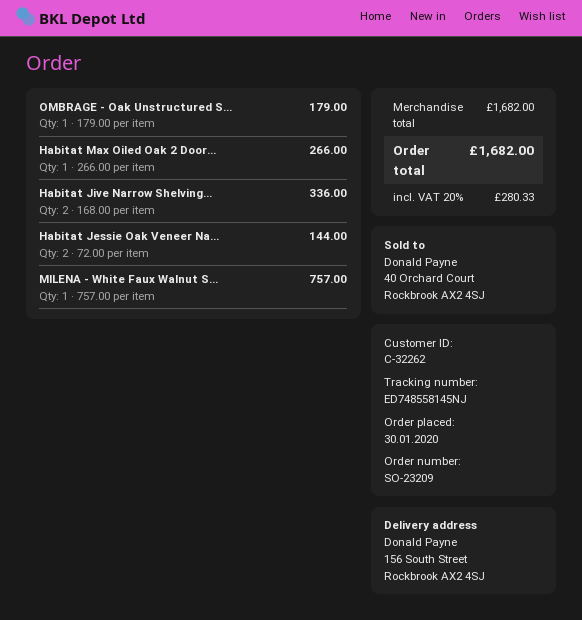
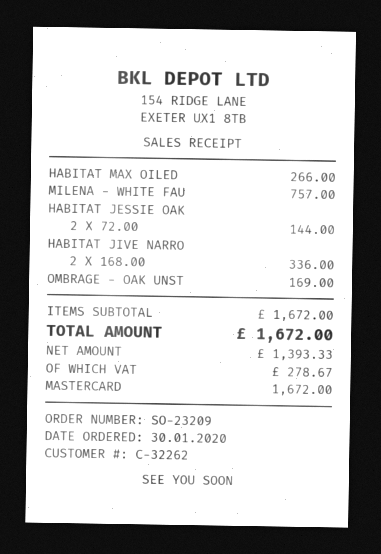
OMBRAGE - Oak Unstructured S...: 1 x 179.00 = 179.00 -> 1 x 169.00 = 169.00
subtotal: 1682.00 -> 1672.00
tax: 280.33 -> 278.67
total: 1682.00 -> 1672.00

